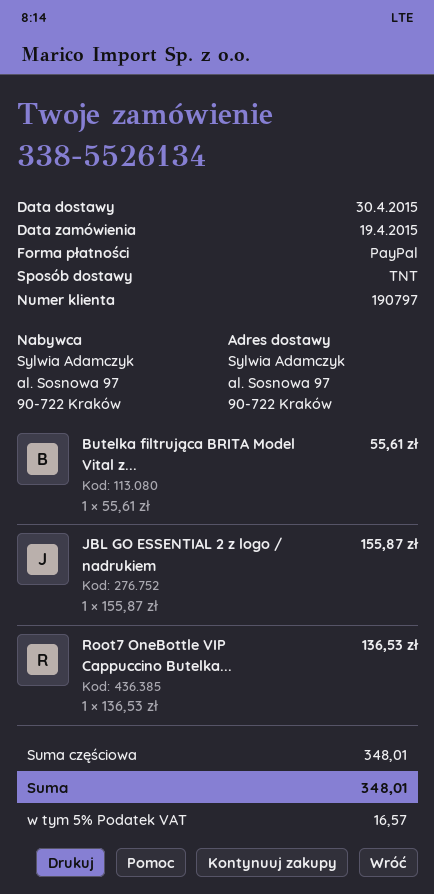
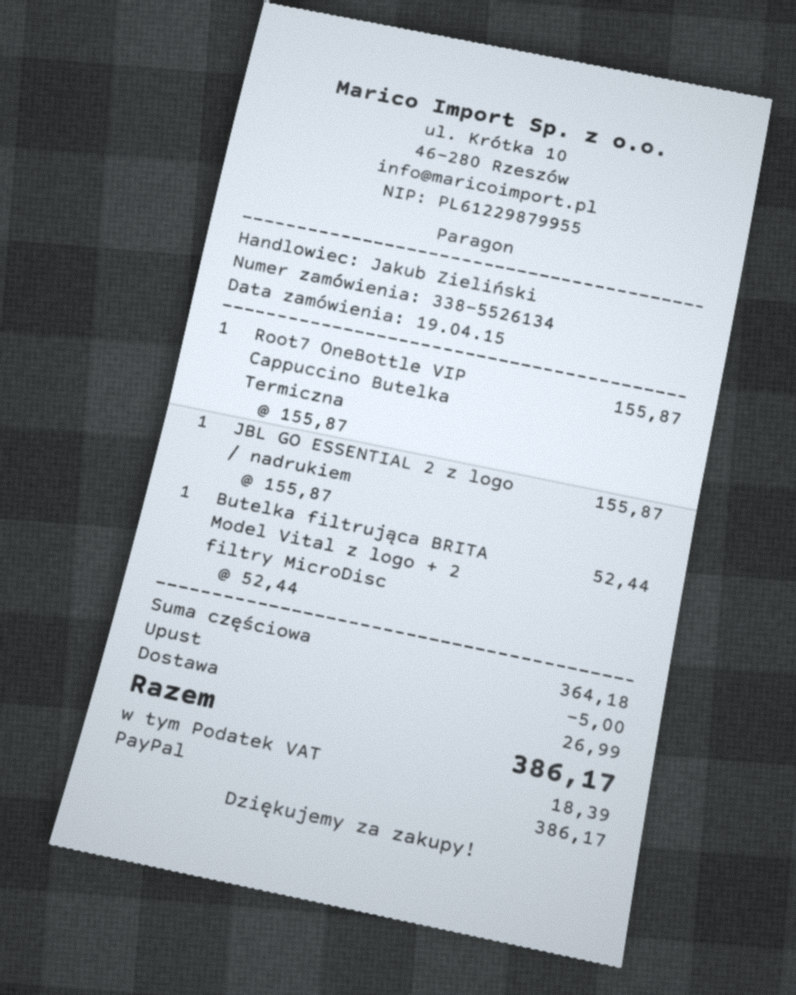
Butelka filtrująca BRITA Model Vital z...: 1 x 55.61 = 55.61 -> 1 x 52.44 = 52.44
Root7 OneBottle VIP Cappuccino Butelka...: 1 x 136.53 = 136.53 -> 1 x 155.87 = 155.87
subtotal: 348.01 -> 364.18
discount: none -> 5.00
shipping: none -> 26.99
tax: 16.57 -> 18.39
total: 348.01 -> 386.17

